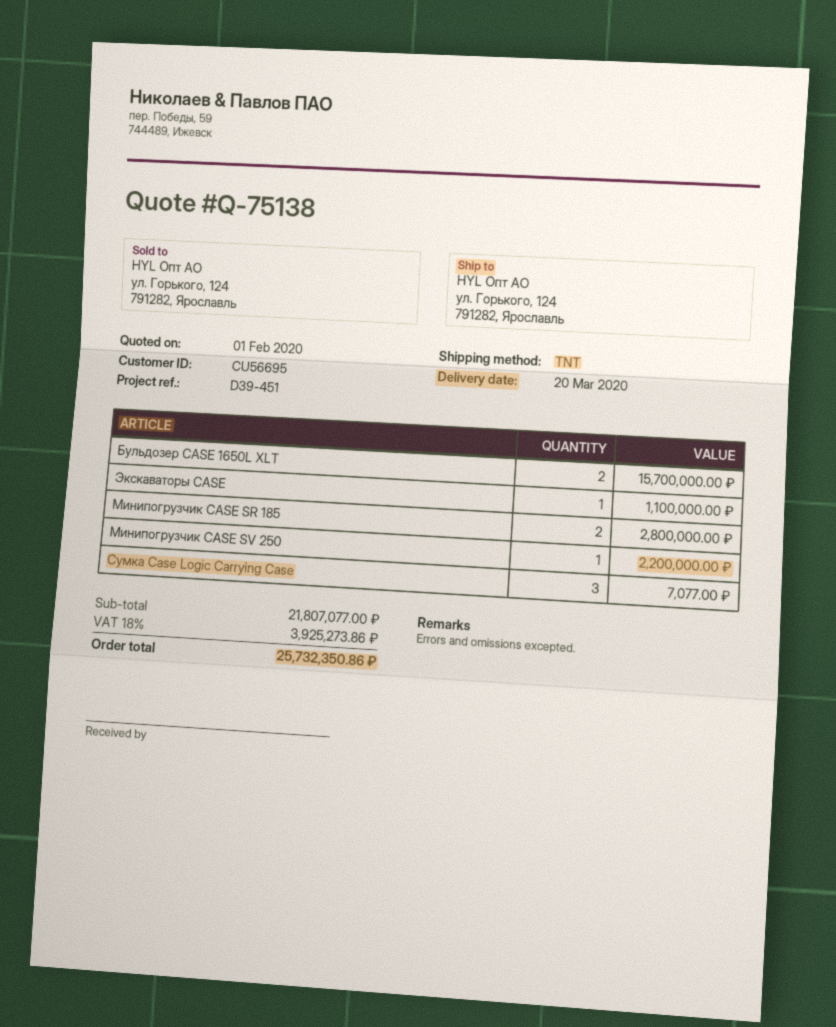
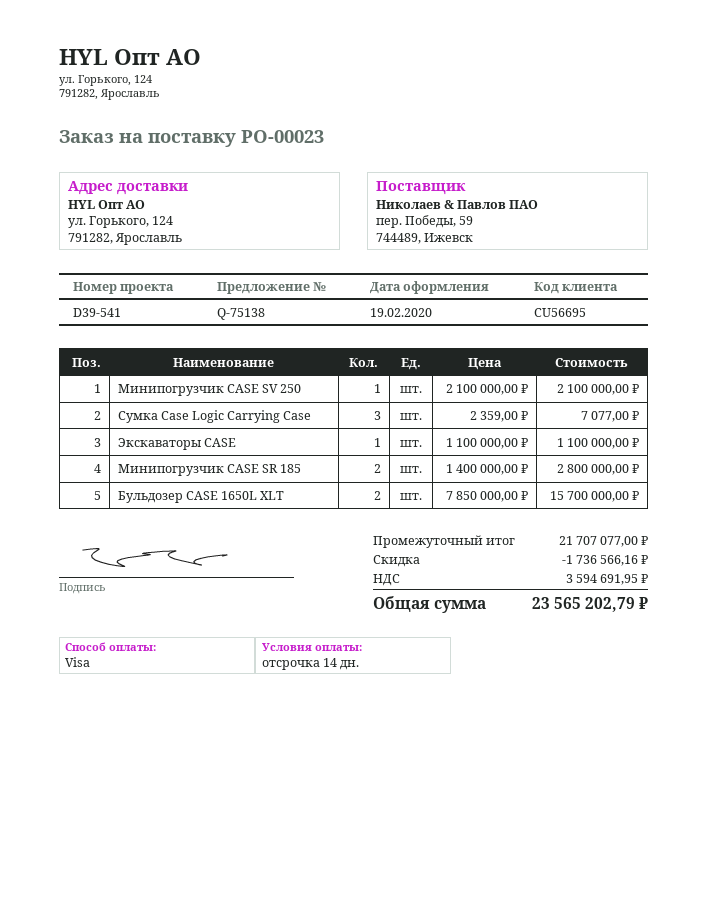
reference: D39-451 -> D39-541
Минипогрузчик CASE SV 250: 1 for 2200000.00 -> 1 for 2100000.00
subtotal: 21807077.00 -> 21707077.00
discount: none -> 1736566.16
tax: 3925273.86 -> 3594691.95
total: 25732350.86 -> 23565202.79

